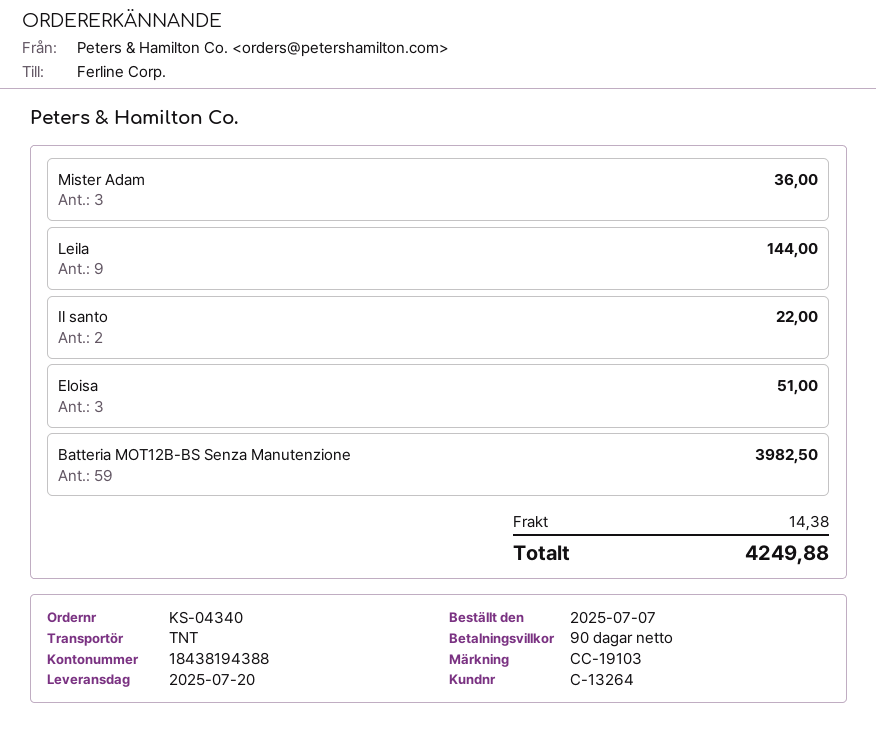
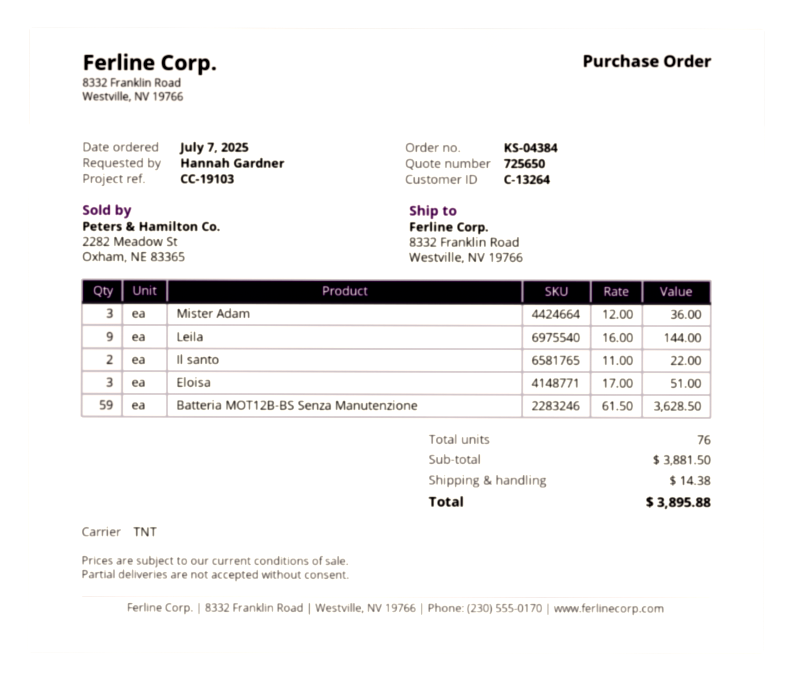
order number: KS-04340 -> KS-04384
Batteria MOT12B-BS Senza Manutenzione: 59 for 3982.50 -> 59 for 3628.50
total: 4249.88 -> 3895.88

